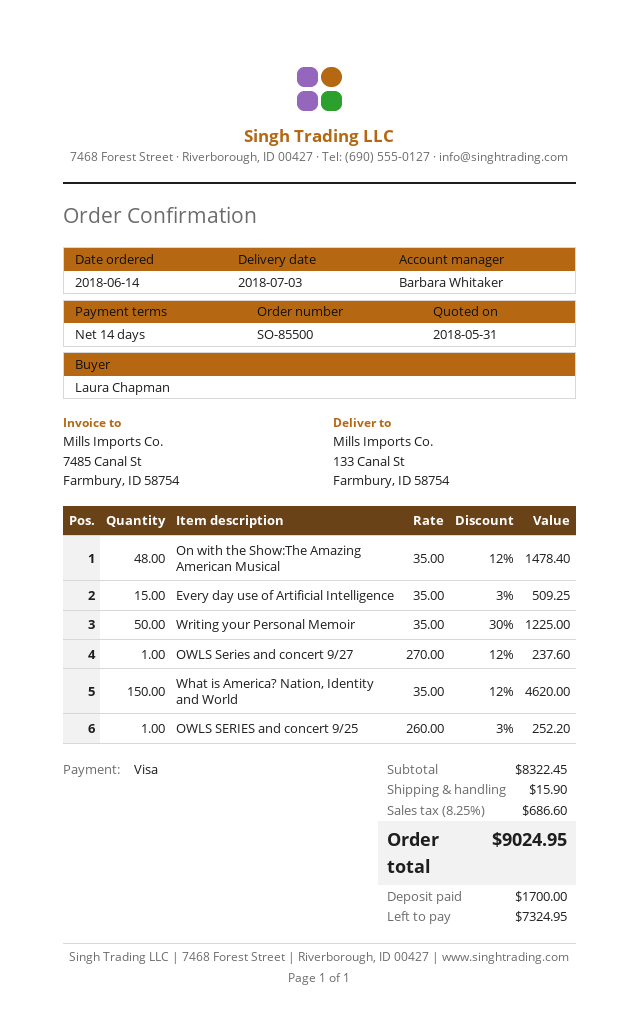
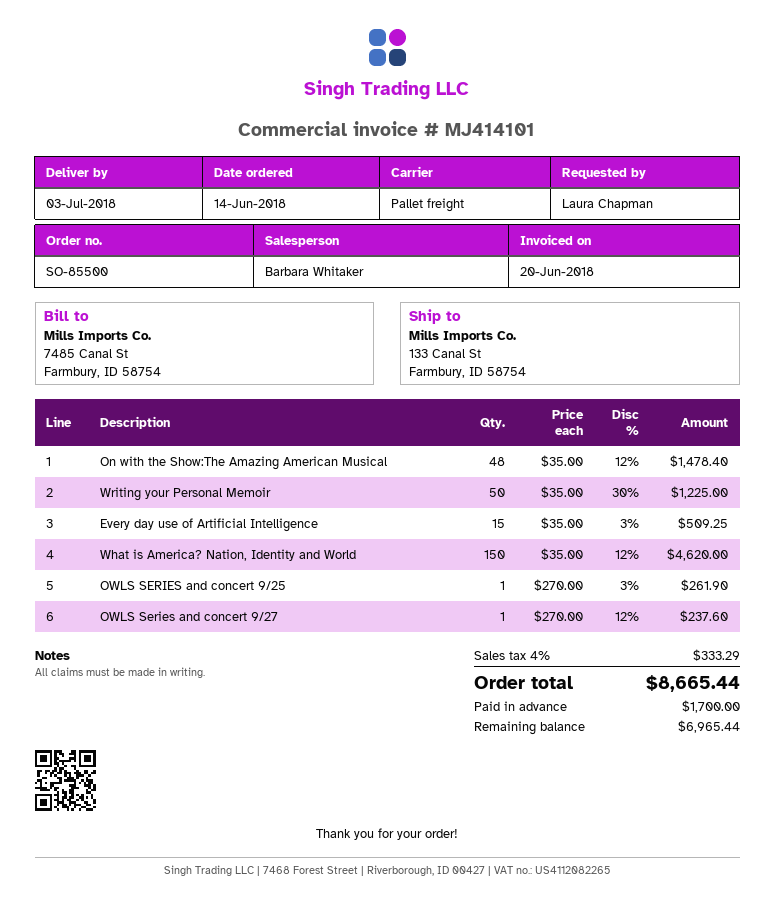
OWLS SERIES and concert 9/25: 1 x 260.00 - 3% = 252.20 -> 1 x 270.00 - 3% = 261.90
shipping: 15.90 -> none
tax: 8.25% = 686.60 -> 4% = 333.29
total: 9024.95 -> 8665.44
balance: 7324.95 -> 6965.44

